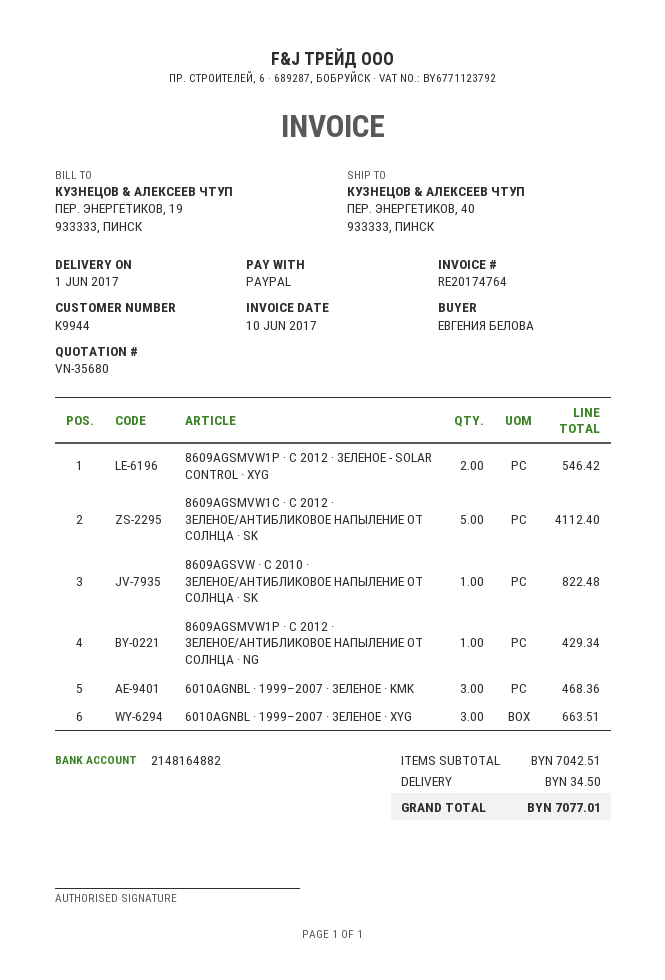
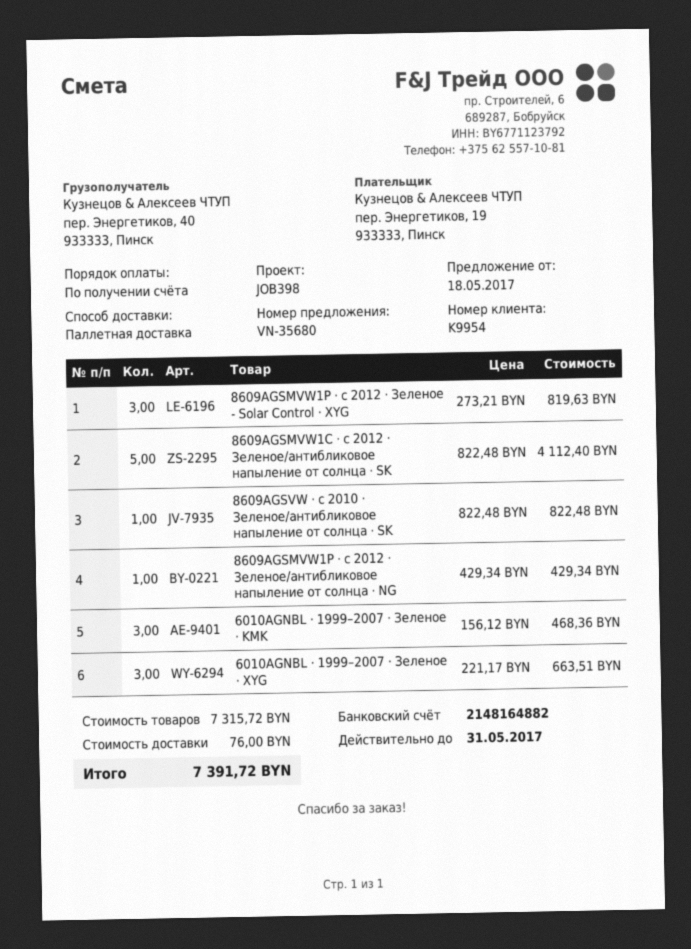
customer number: K9944 -> K9954
8609AGSMVW1P · С 2012 · ЗЕЛЕНОЕ - SOLAR CONTROL · XYG: 2 for 546.42 -> 3 for 819.63
subtotal: 7042.51 -> 7315.72
shipping: 34.50 -> 76.00
total: 7077.01 -> 7391.72

